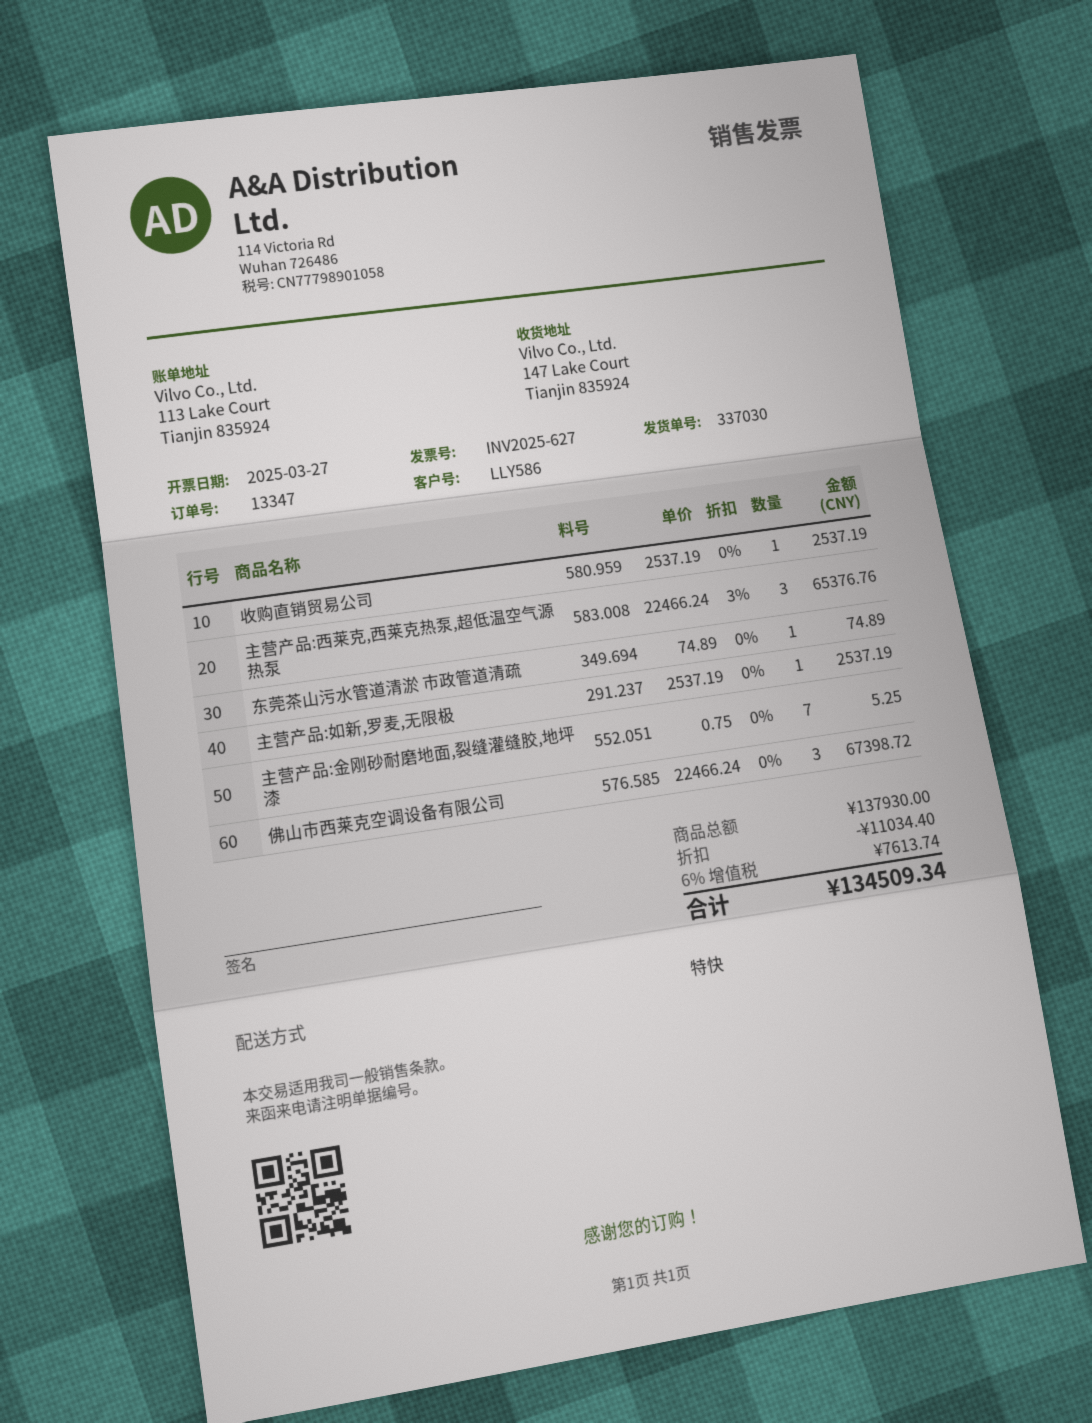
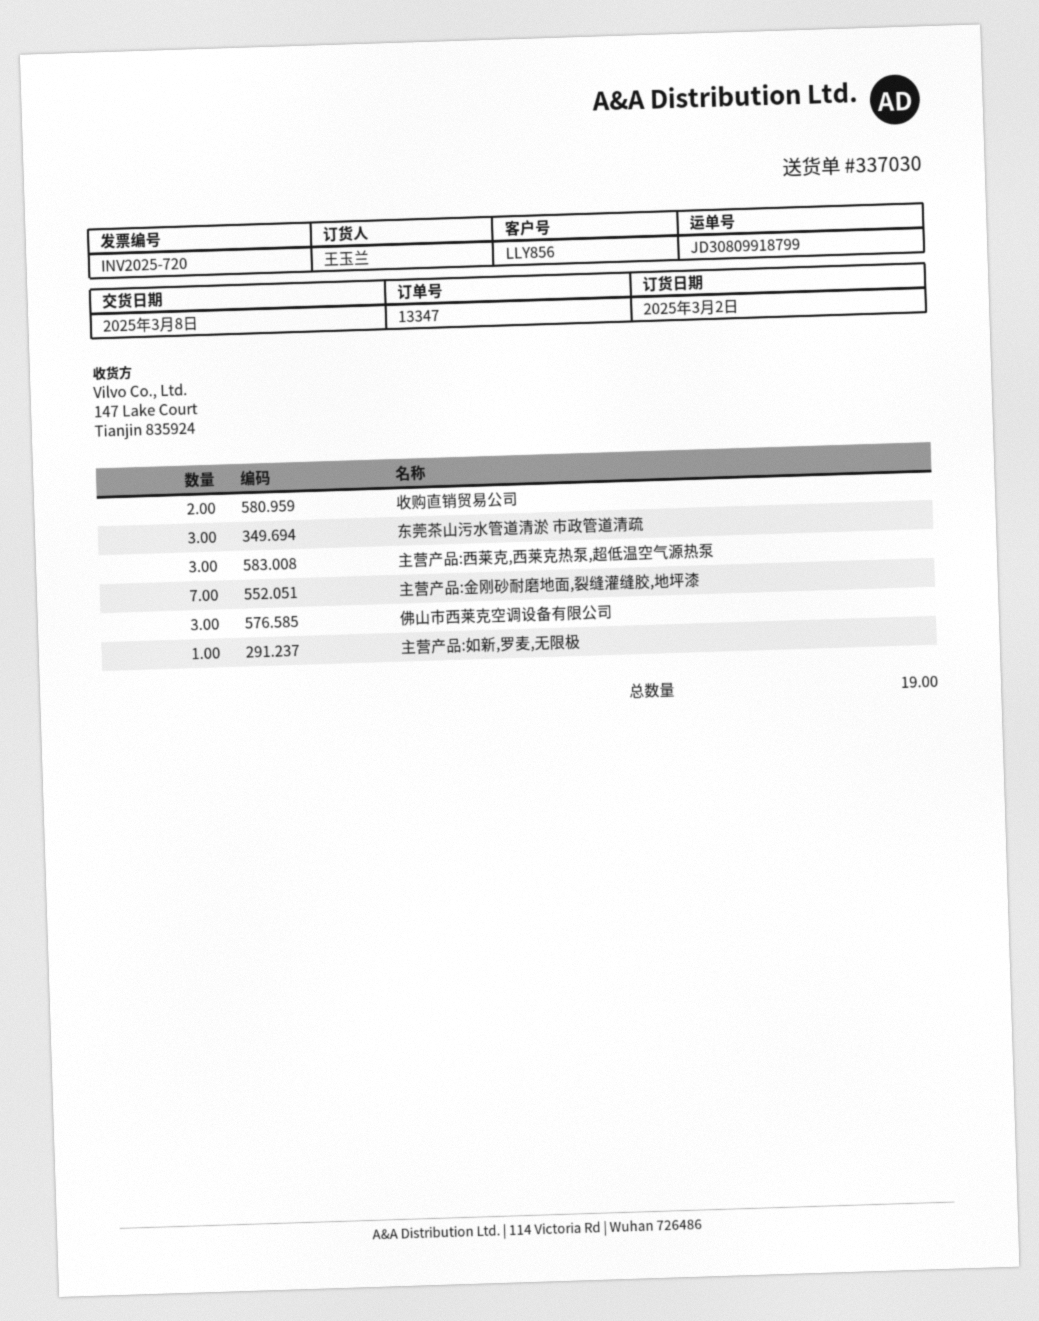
invoice number: INV2025-627 -> INV2025-720
customer number: LLY586 -> LLY856
收购直销贸易公司: 1 -> 2
东莞茶山污水管道清淤 市政管道清疏: 1 -> 3

